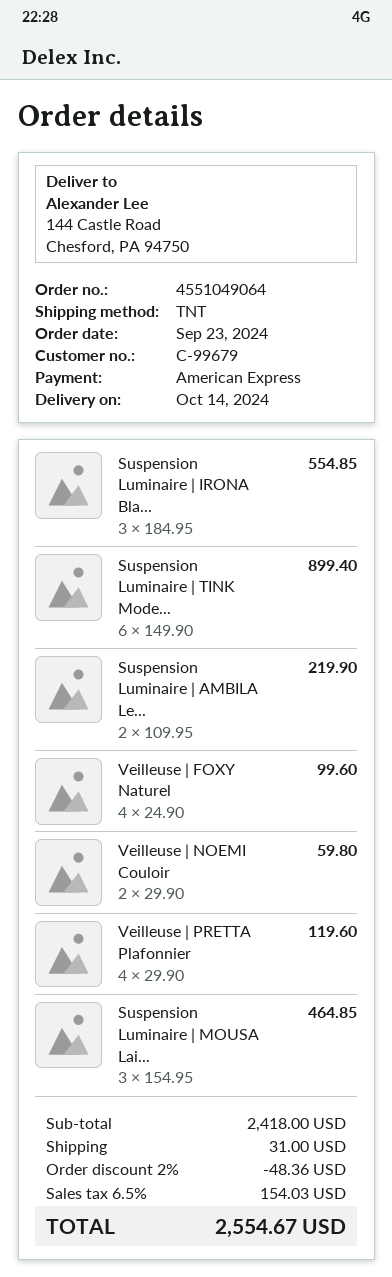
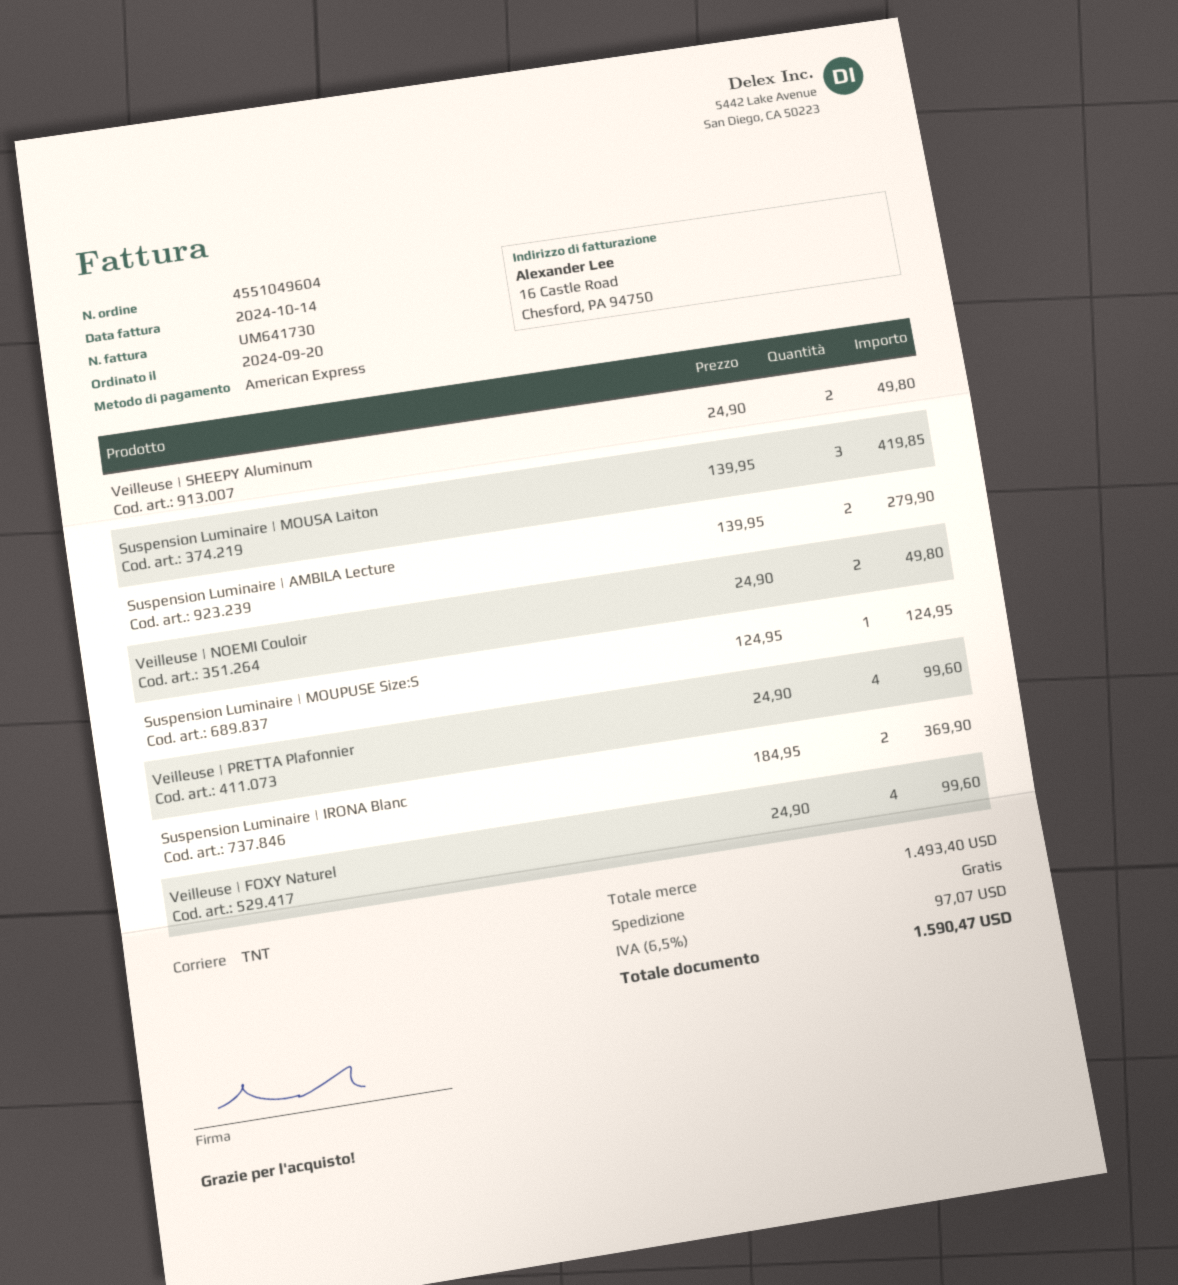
order number: 4551049064 -> 4551049604
order date: 2024-09-23 -> 2024-09-20
Suspension Luminaire | IRONA Bla...: 3 x 184.95 = 554.85 -> 2 x 184.95 = 369.90
Suspension Luminaire | TINK Mode...: 6 x 149.90 = 899.40 -> none
Suspension Luminaire | AMBILA Le...: 2 x 109.95 = 219.90 -> 2 x 139.95 = 279.90
Veilleuse | NOEMI Couloir: 2 x 29.90 = 59.80 -> 2 x 24.90 = 49.80
Veilleuse | PRETTA Plafonnier: 4 x 29.90 = 119.60 -> 4 x 24.90 = 99.60
Suspension Luminaire | MOUSA Lai...: 3 x 154.95 = 464.85 -> 3 x 139.95 = 419.85
Veilleuse | SHEEPY Aluminum: none -> 2 x 24.90 = 49.80
Suspension Luminaire | MOUPUSE Size:S: none -> 1 x 124.95 = 124.95
subtotal: 2418.00 -> 1493.40
discount: 2% = 48.36 -> none
shipping: 31.00 -> 0.00
tax: 6.5% = 154.03 -> 6.5% = 97.07
total: 2554.67 -> 1590.47

